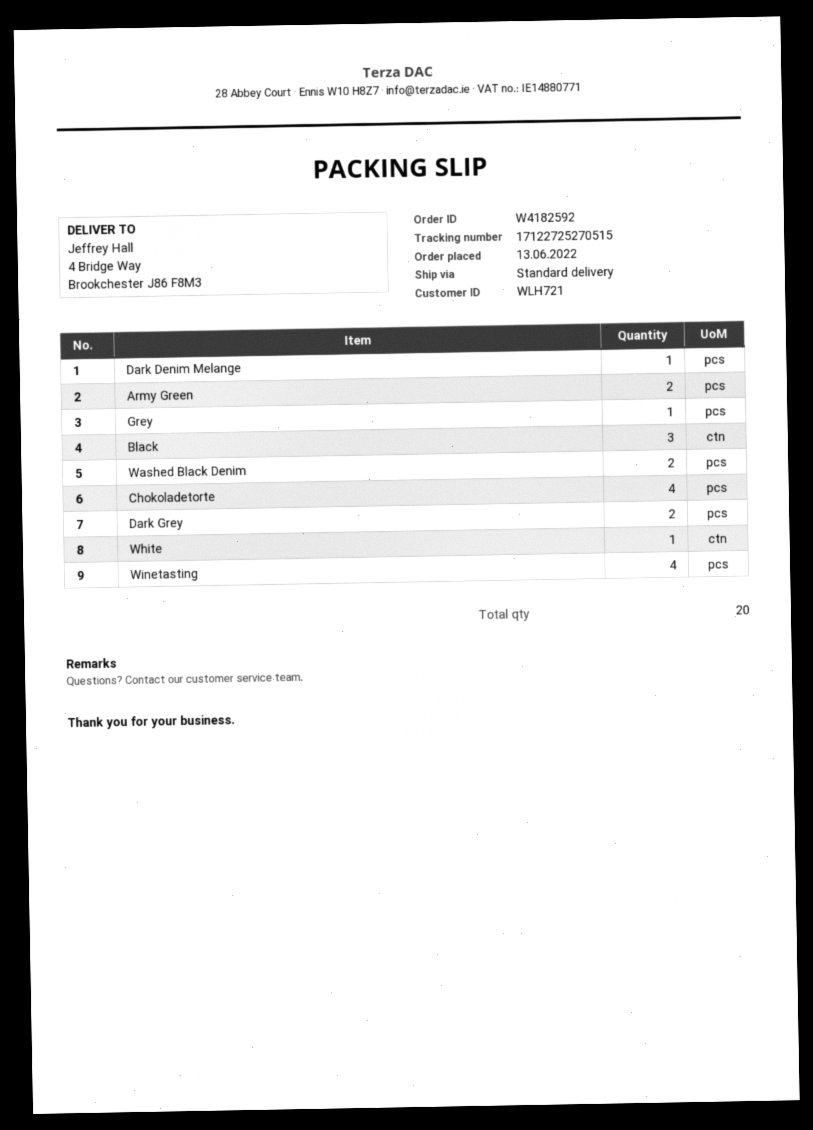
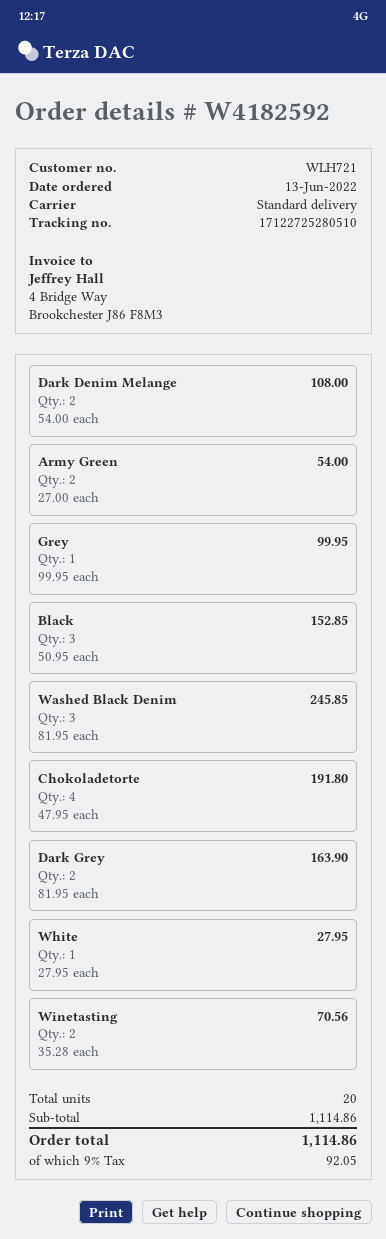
tracking number: 17122725270515 -> 17122725280510
Dark Denim Melange: 1 -> 2
Washed Black Denim: 2 -> 3
Winetasting: 4 -> 2

